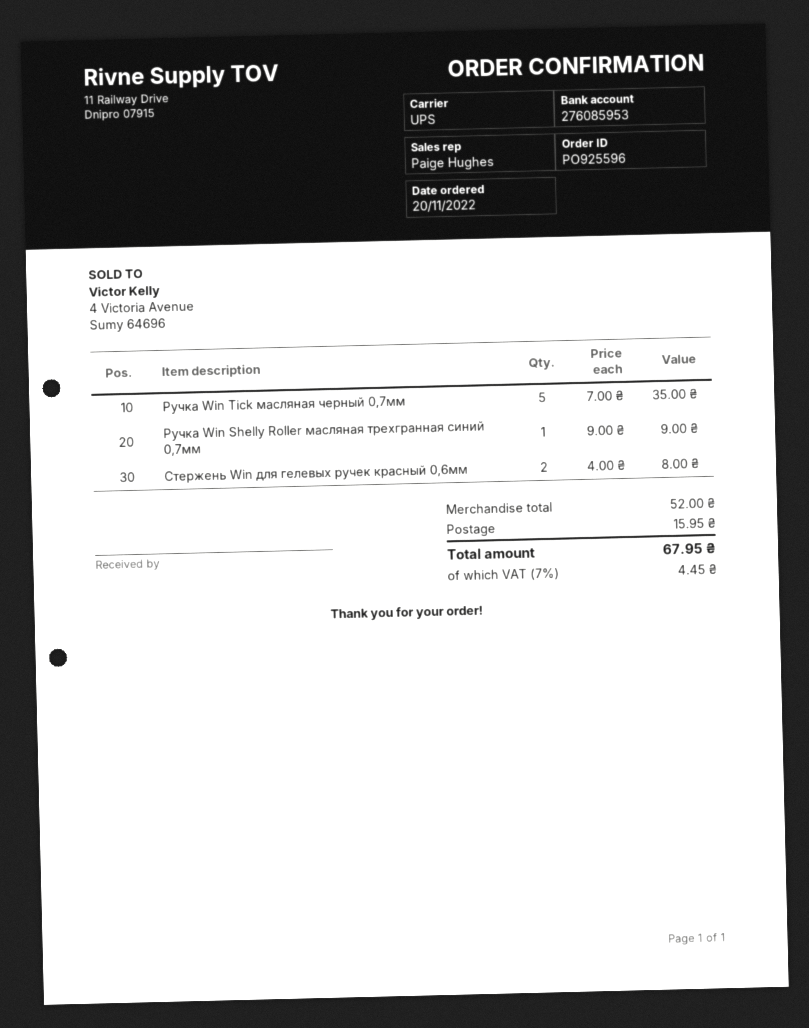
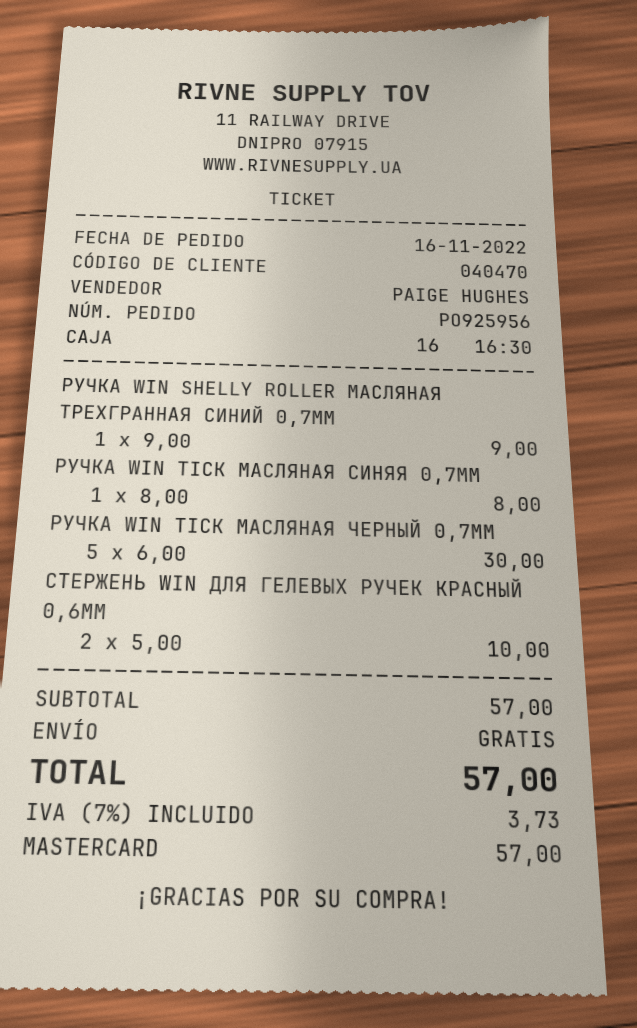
order number: PO925596 -> PO925956
order date: 2022-11-20 -> 2022-11-16
Ручка Win Tick масляная черный 0,7мм: 5 x 7.00 = 35.00 -> 5 x 6.00 = 30.00
Стержень Win для гелевых ручек красный 0,6мм: 2 x 4.00 = 8.00 -> 2 x 5.00 = 10.00
РУЧКА WIN TICK МАСЛЯНАЯ СИНЯЯ 0,7ММ: none -> 1 x 8.00 = 8.00
subtotal: 52.00 -> 57.00
shipping: 15.95 -> 0.00
tax: 7% = 4.45 -> 7% = 3.73
total: 67.95 -> 57.00

